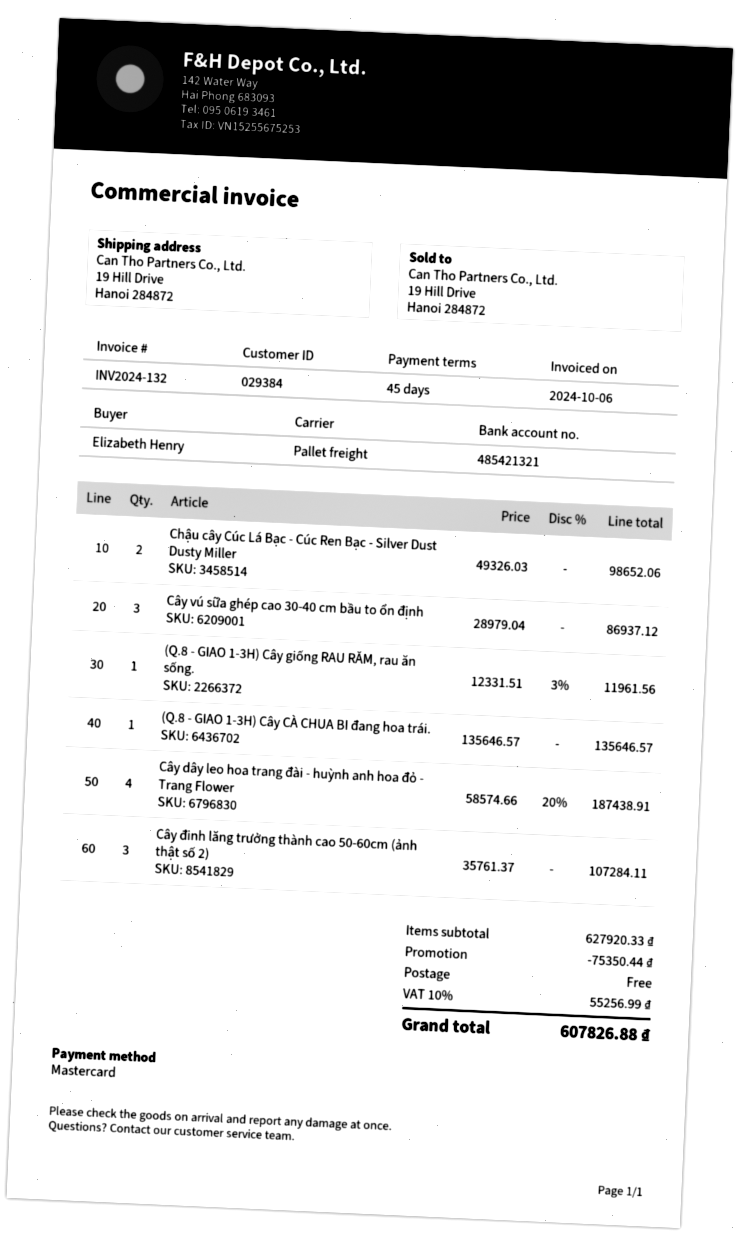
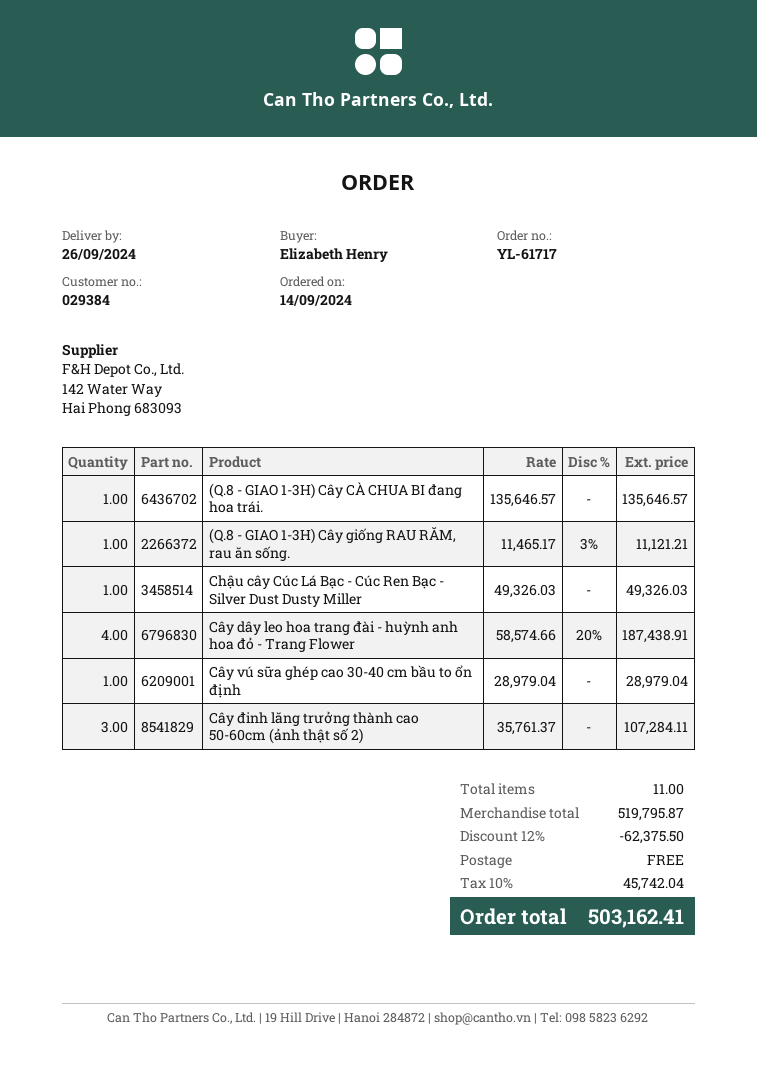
Chậu cây Cúc Lá Bạc - Cúc Ren Bạc - Silver Dust Dusty Miller: 2 x 49326.03 = 98652.06 -> 1 x 49326.03 = 49326.03
Cây vú sữa ghép cao 30-40 cm bầu to ổn định: 3 x 28979.04 = 86937.12 -> 1 x 28979.04 = 28979.04
(Q.8 - GIAO 1-3H) Cây giống RAU RĂM, rau ăn sống.: 1 x 12331.51 - 3% = 11961.56 -> 1 x 11465.17 - 3% = 11121.21
subtotal: 627920.33 -> 519795.87
discount: 75350.44 -> 62375.50
tax: 10% = 55256.99 -> 10% = 45742.04
total: 607826.88 -> 503162.41

